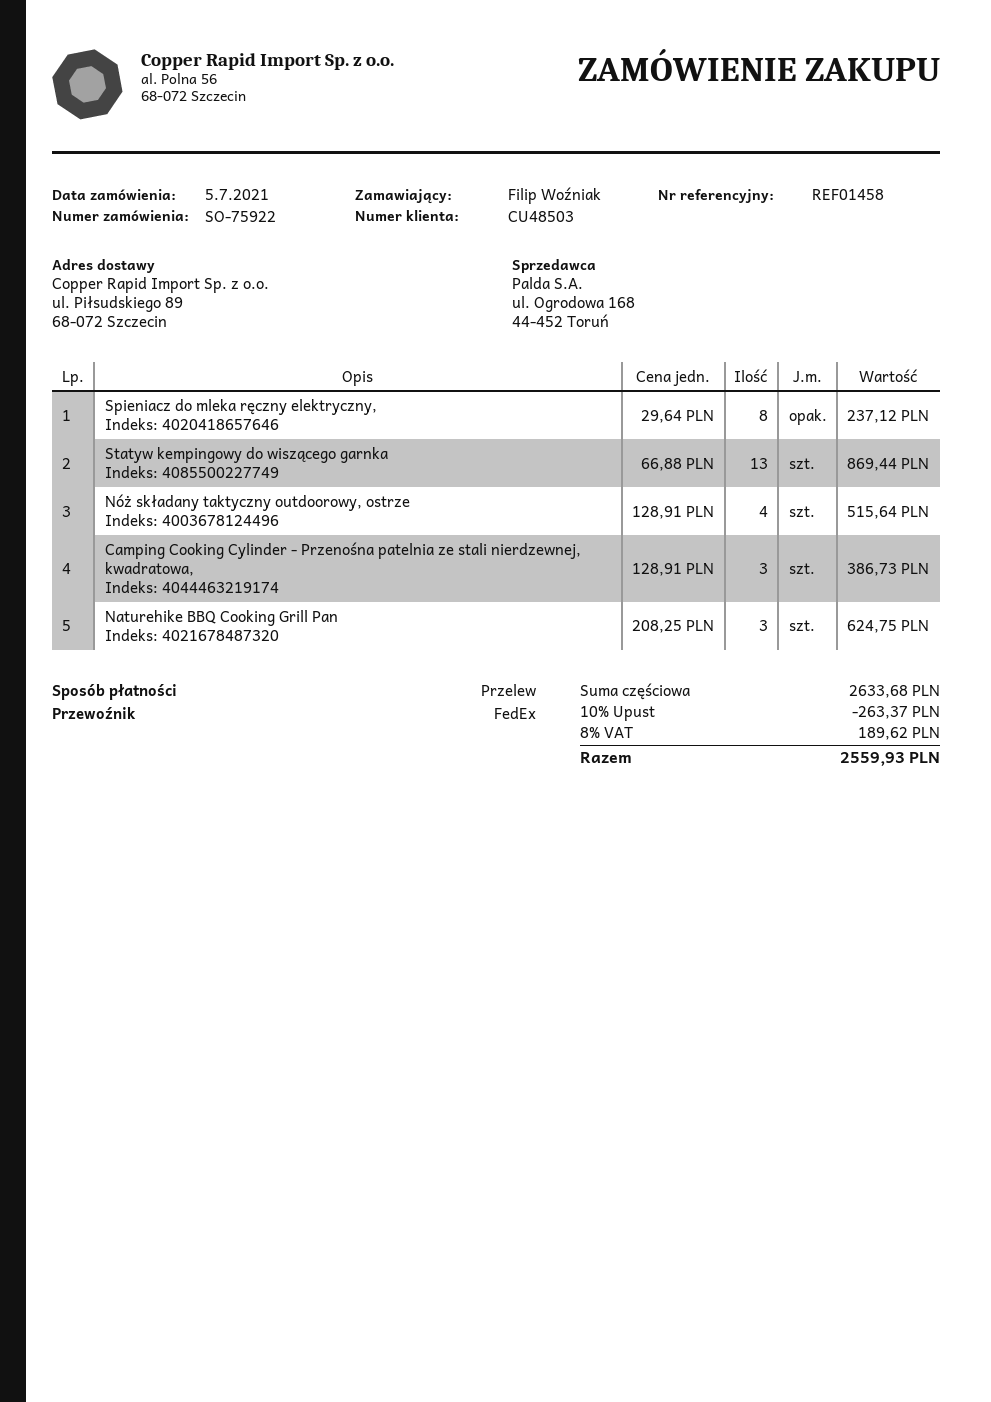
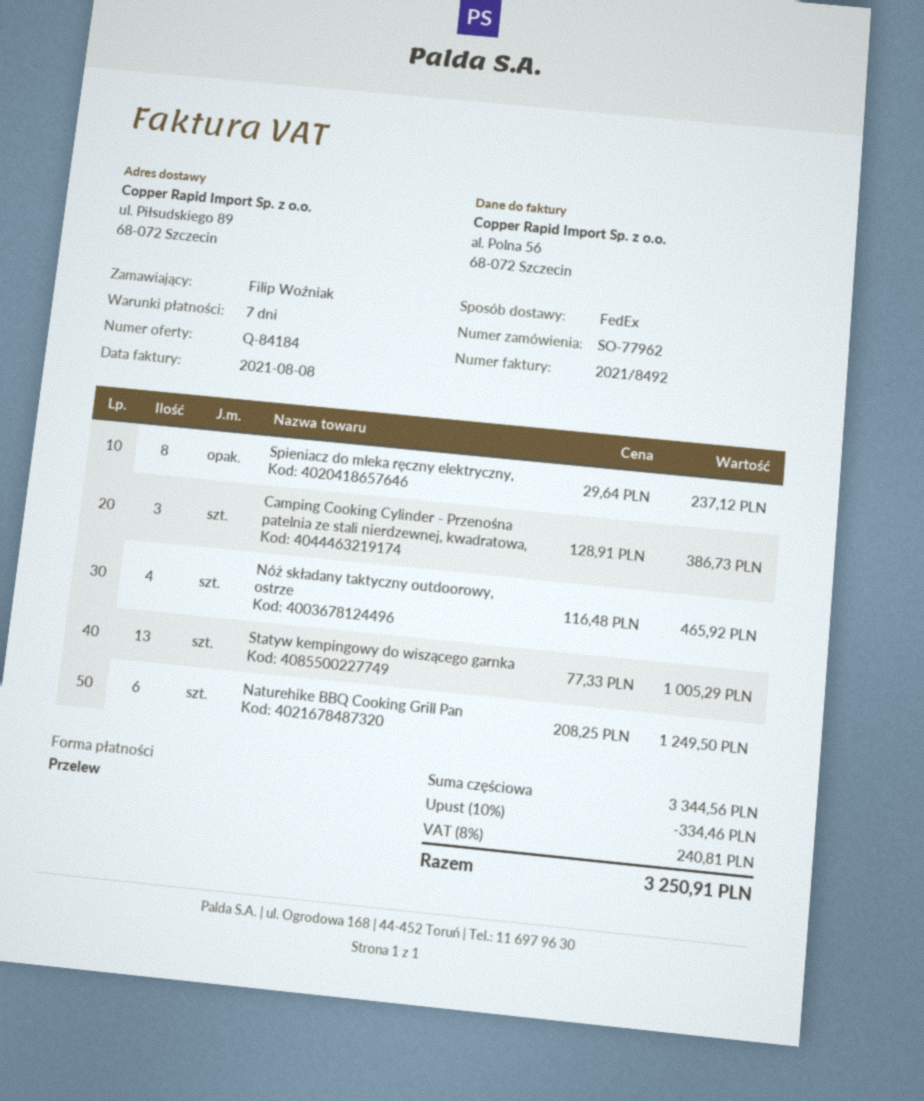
order number: SO-75922 -> SO-77962
Statyw kempingowy do wiszącego garnka: 13 x 66.88 = 869.44 -> 13 x 77.33 = 1005.29
Nóż składany taktyczny outdoorowy, ostrze: 4 x 128.91 = 515.64 -> 4 x 116.48 = 465.92
Naturehike BBQ Cooking Grill Pan: 3 x 208.25 = 624.75 -> 6 x 208.25 = 1249.50
subtotal: 2633.68 -> 3344.56
discount: 10% = 263.37 -> 10% = 334.46
tax: 8% = 189.62 -> 8% = 240.81
total: 2559.93 -> 3250.91

